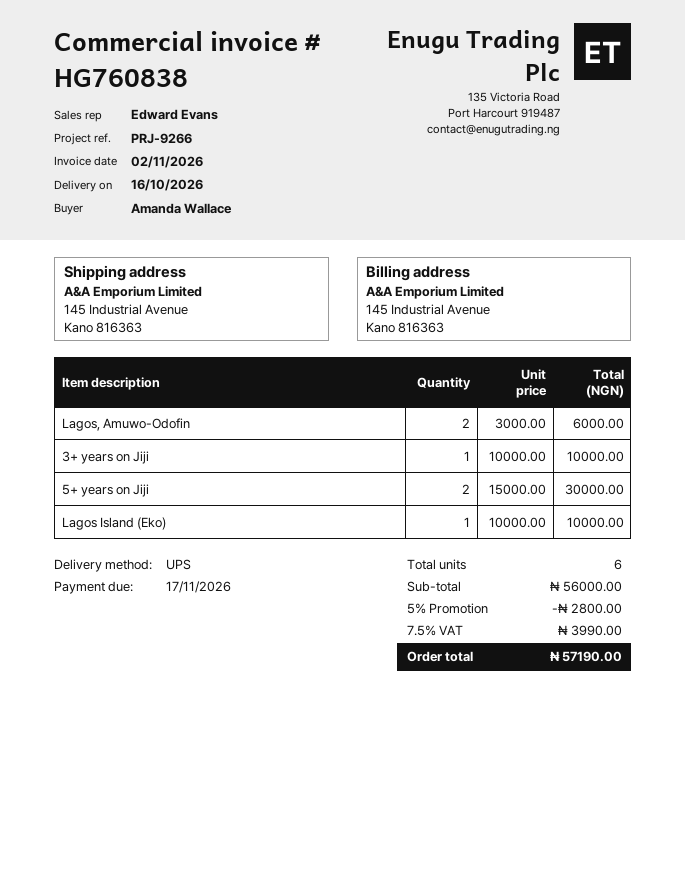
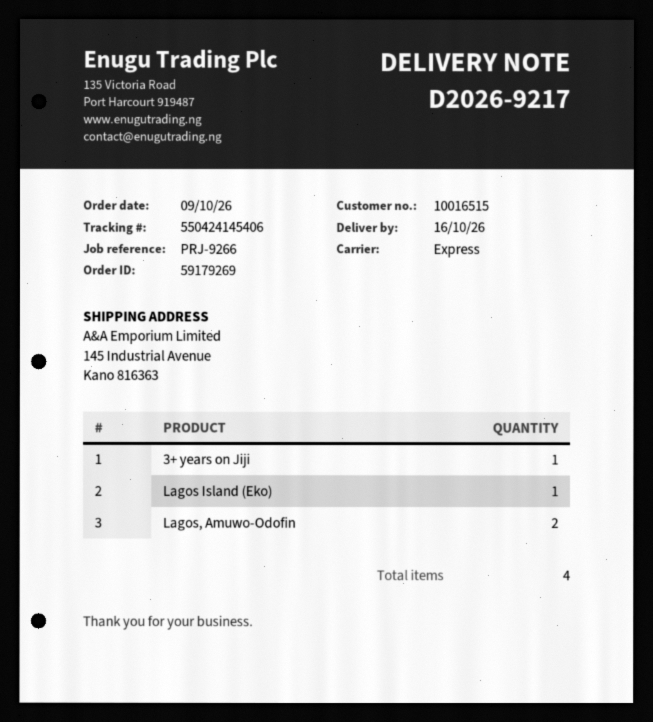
shipping method: UPS -> express
5+ years on Jiji: 2 -> none
total quantity: 6 -> 4

